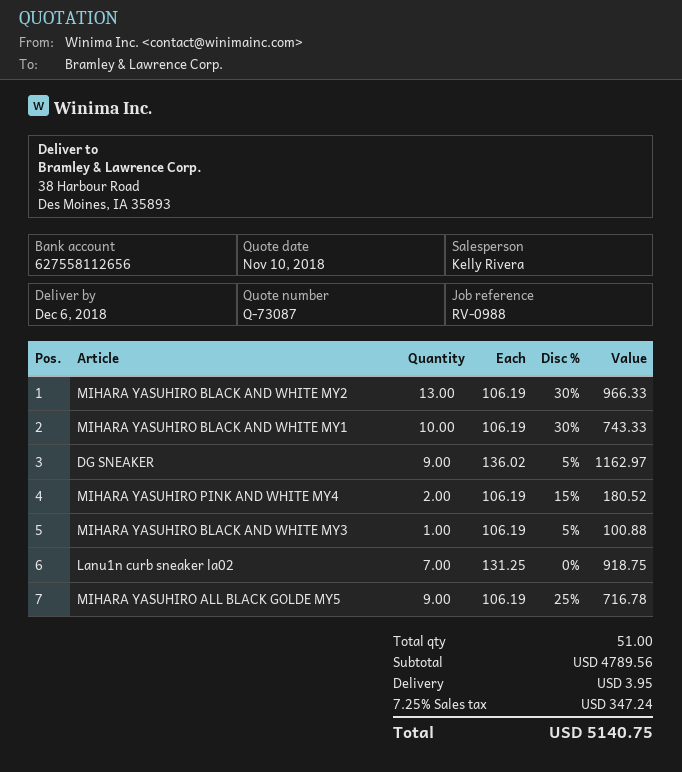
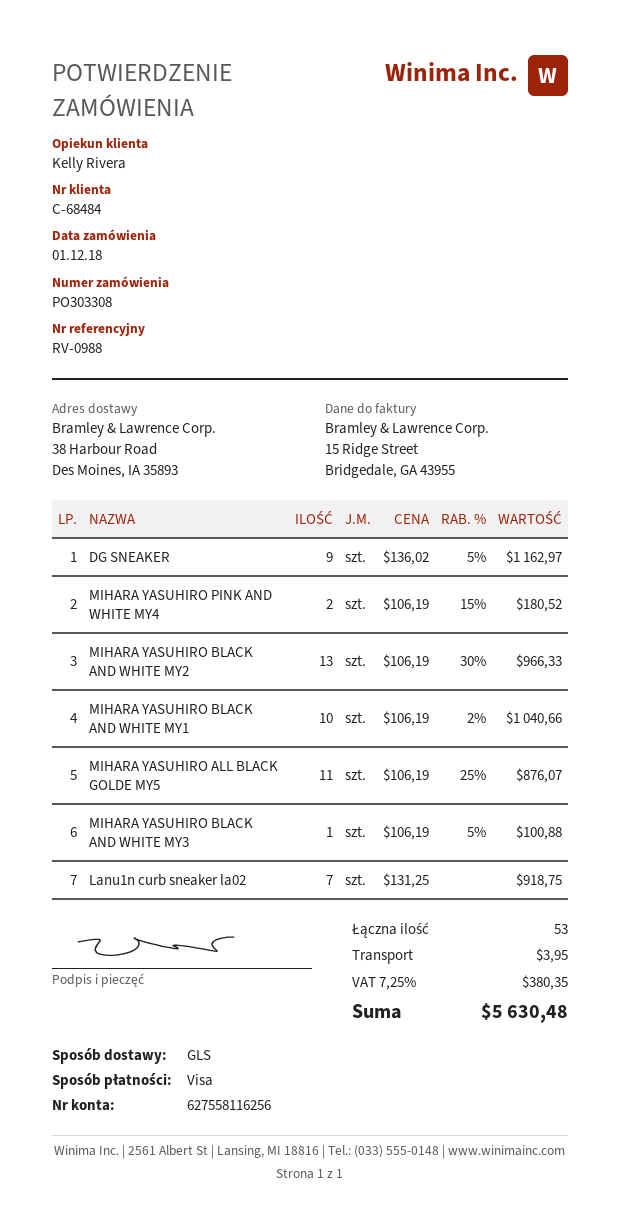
bank account: 627558112656 -> 627558116256
MIHARA YASUHIRO BLACK AND WHITE MY1: 10 x 106.19 - 30% = 743.33 -> 10 x 106.19 - 2% = 1040.66
MIHARA YASUHIRO ALL BLACK GOLDE MY5: 9 x 106.19 - 25% = 716.78 -> 11 x 106.19 - 25% = 876.07
total quantity: 51 -> 53
tax: 7.25% = 347.24 -> 7.25% = 380.35
total: 5140.75 -> 5630.48

